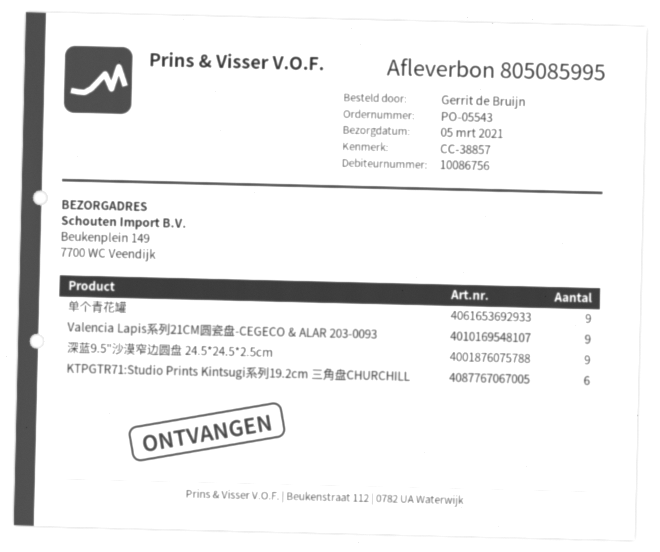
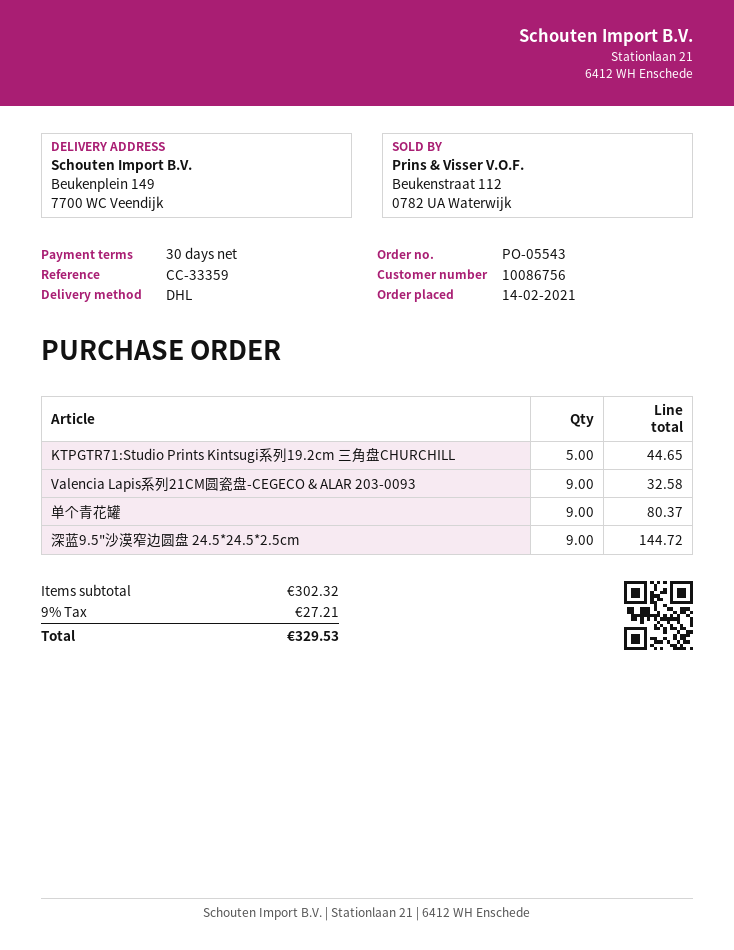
reference: CC-38857 -> CC-33359
KTPGTR71:Studio Prints Kintsugi系列19.2cm 三角盘CHURCHILL: 6 -> 5

